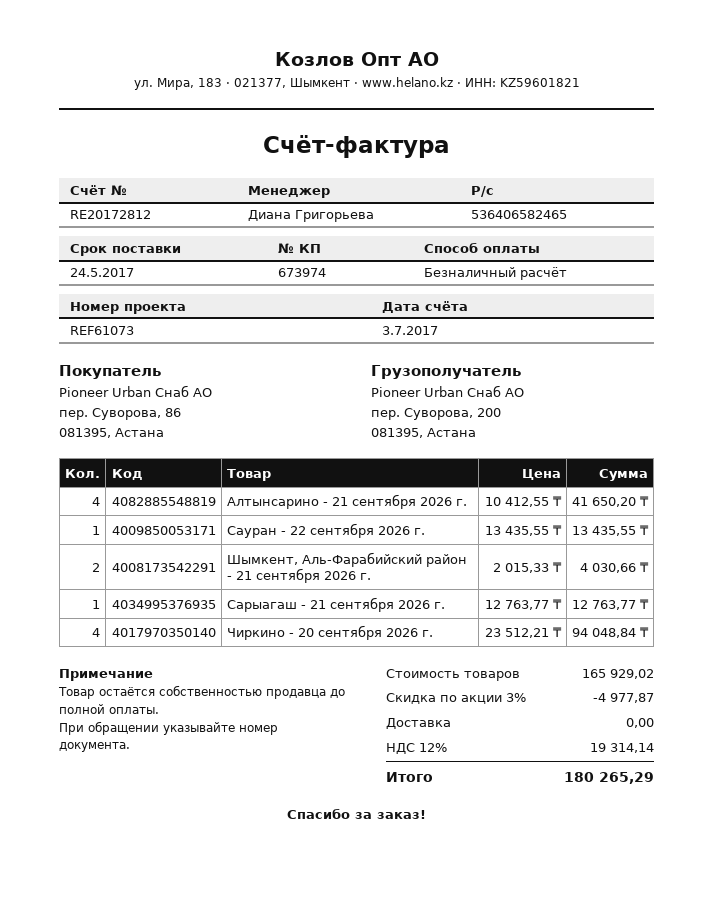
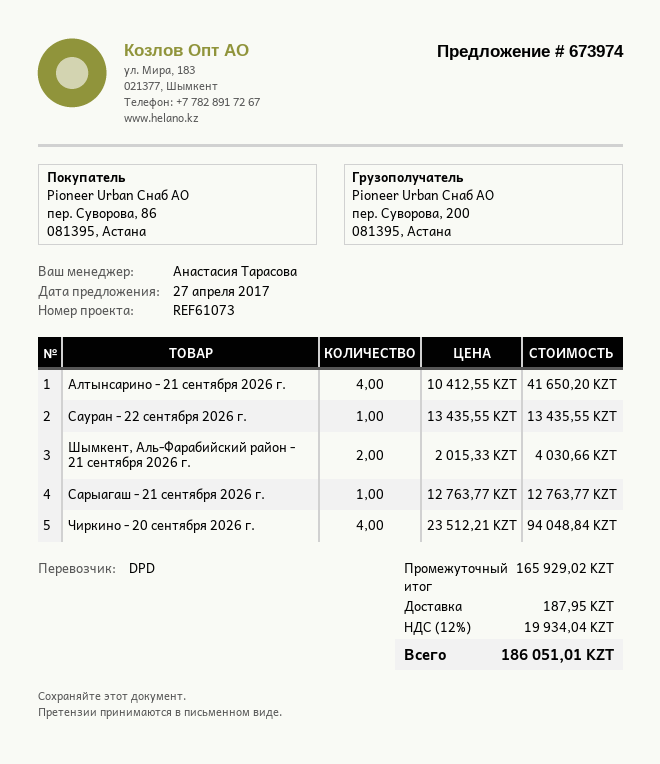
sales rep: Диана Григорьева -> Анастасия Тарасова
discount: 3% = 4977.87 -> none
shipping: 0.00 -> 187.95
tax: 12% = 19314.14 -> 12% = 19934.04
total: 180265.29 -> 186051.01

